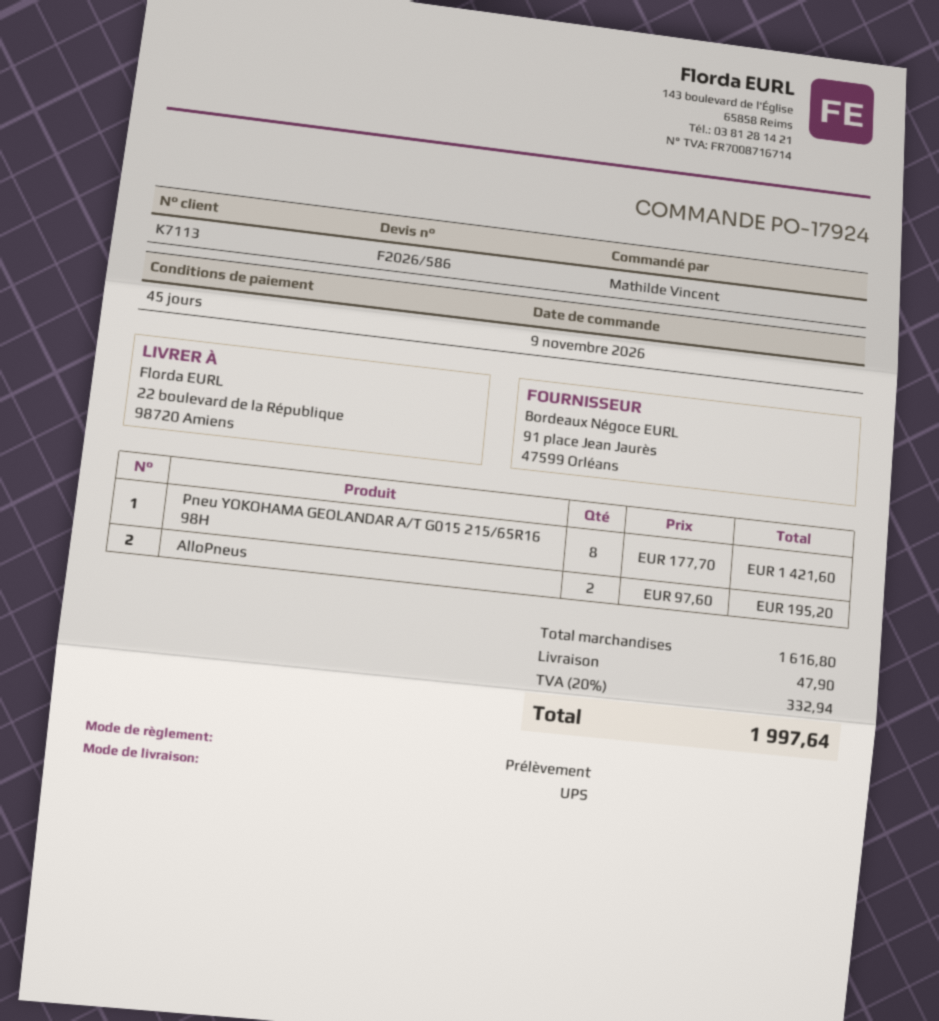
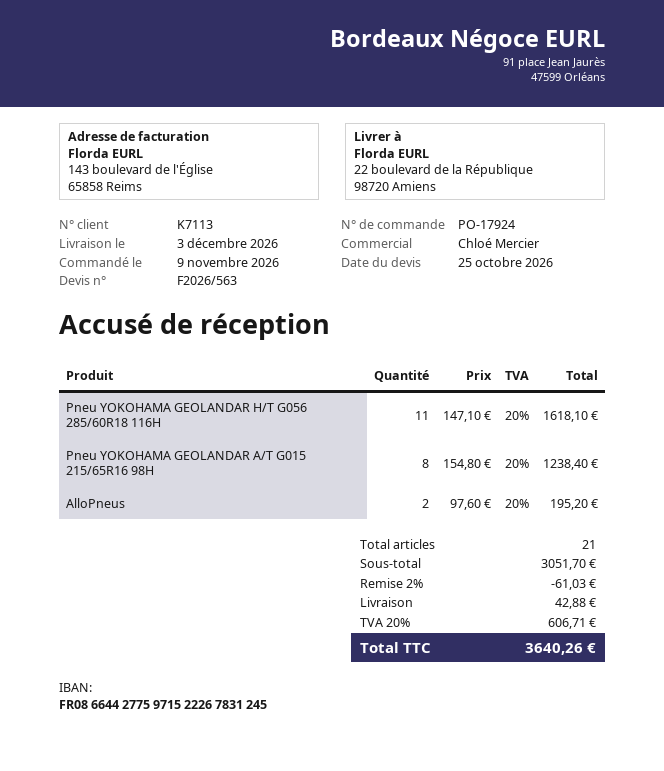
quote number: F2026/586 -> F2026/563
Pneu YOKOHAMA GEOLANDAR A/T G015 215/65R16 98H: 8 x 177.70 = 1421.60 -> 8 x 154.80 = 1238.40
Pneu YOKOHAMA GEOLANDAR H/T G056 285/60R18 116H: none -> 11 x 147.10 = 1618.10
subtotal: 1616.80 -> 3051.70
discount: none -> 2% = 61.03
shipping: 47.90 -> 42.88
tax: 20% = 332.94 -> 20% = 606.71
total: 1997.64 -> 3640.26

